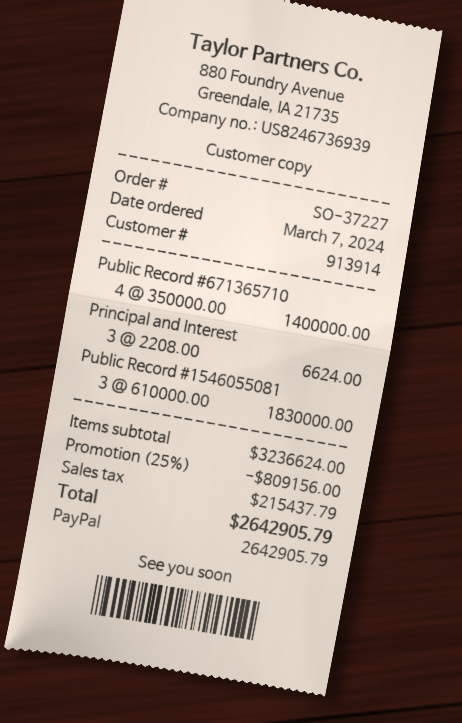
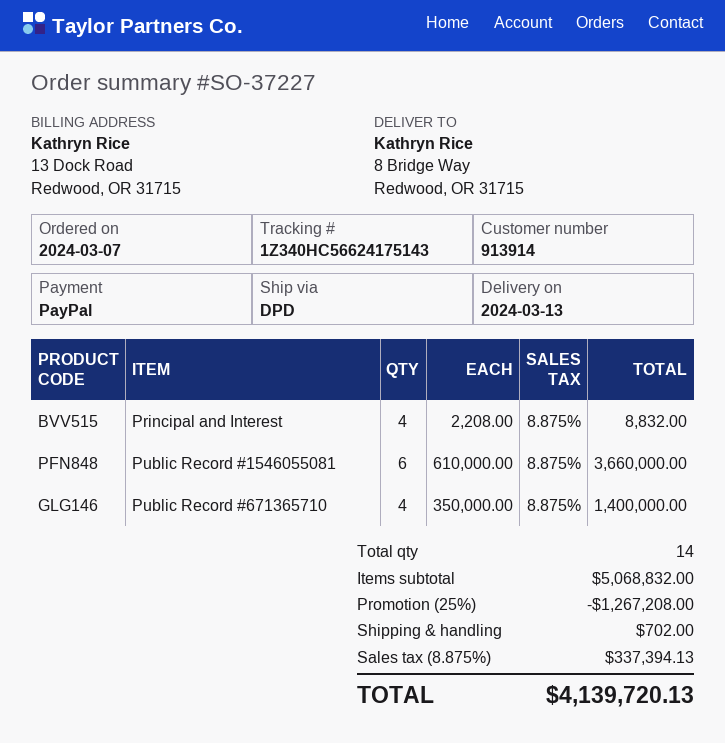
Principal and Interest: 3 x 2208.00 = 6624.00 -> 4 x 2208.00 = 8832.00
Public Record #1546055081: 3 x 610000.00 = 1830000.00 -> 6 x 610000.00 = 3660000.00
subtotal: 3236624.00 -> 5068832.00
discount: 25% = 809156.00 -> 25% = 1267208.00
shipping: none -> 702.00
tax: 215437.79 -> 337394.13
total: 2642905.79 -> 4139720.13

